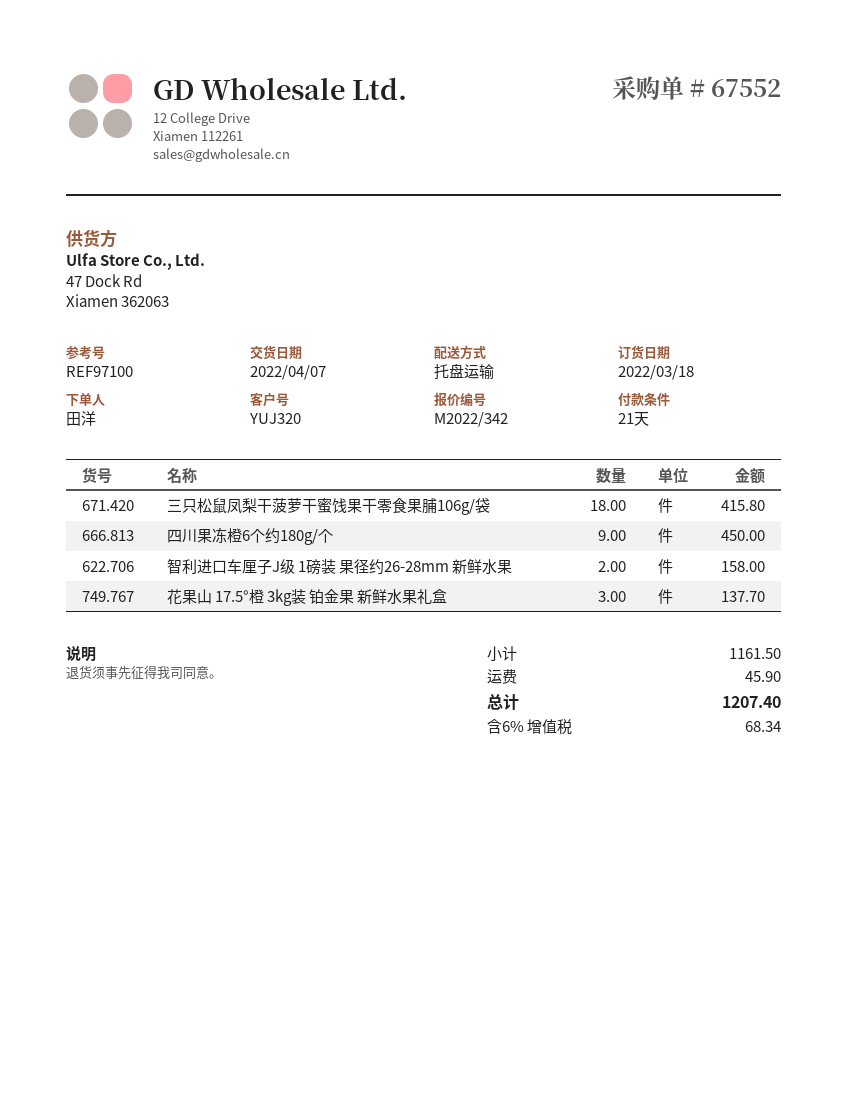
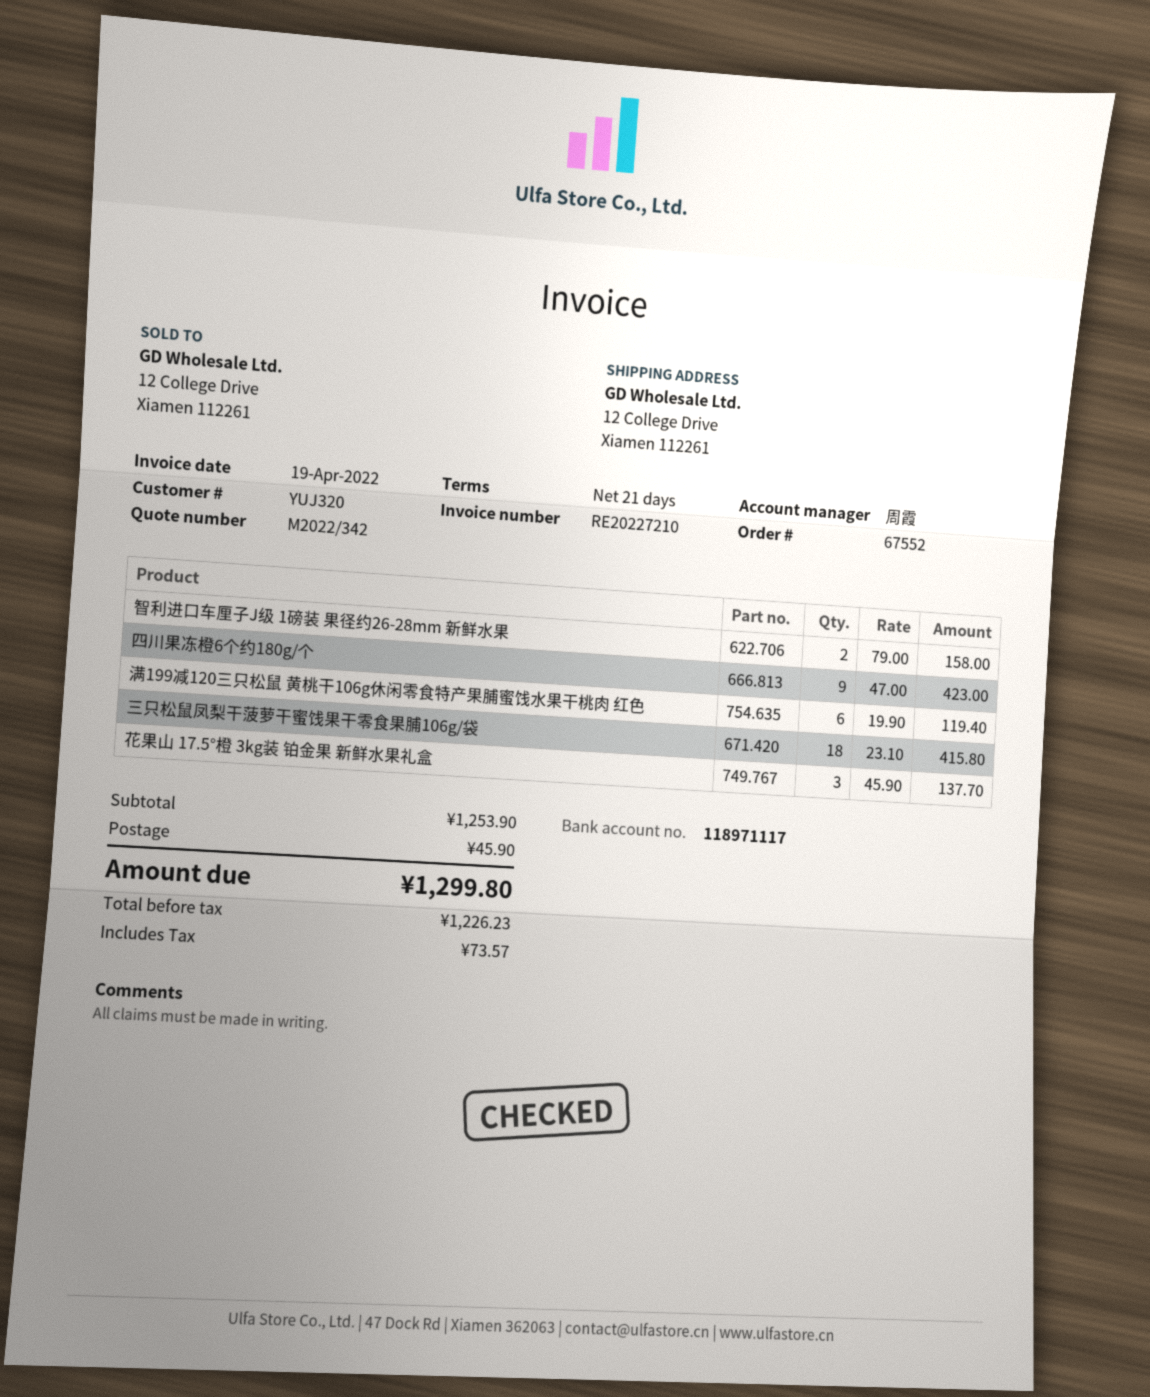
四川果冻橙6个约180g/个: 9 for 450.00 -> 9 for 423.00
满199减120三只松鼠 黄桃干106g休闲零食特产果脯蜜饯水果干桃肉 红色: none -> 6 for 119.40
subtotal: 1161.50 -> 1253.90
tax: 68.34 -> 73.57
total: 1207.40 -> 1299.80

